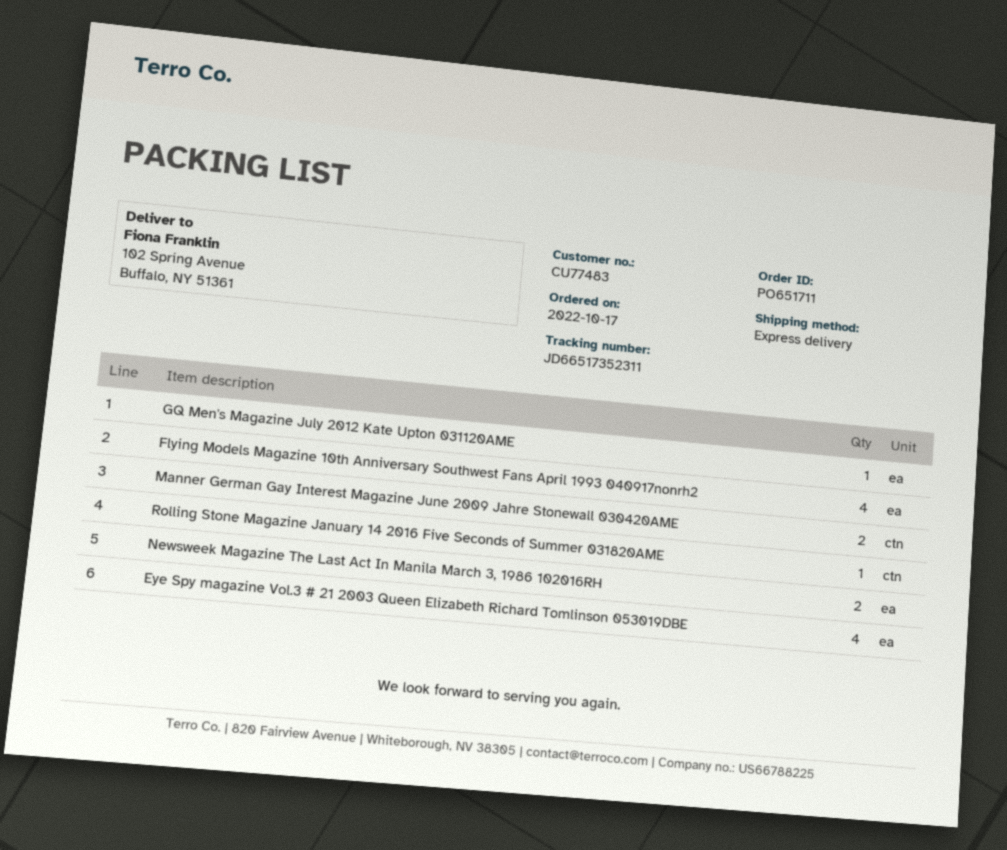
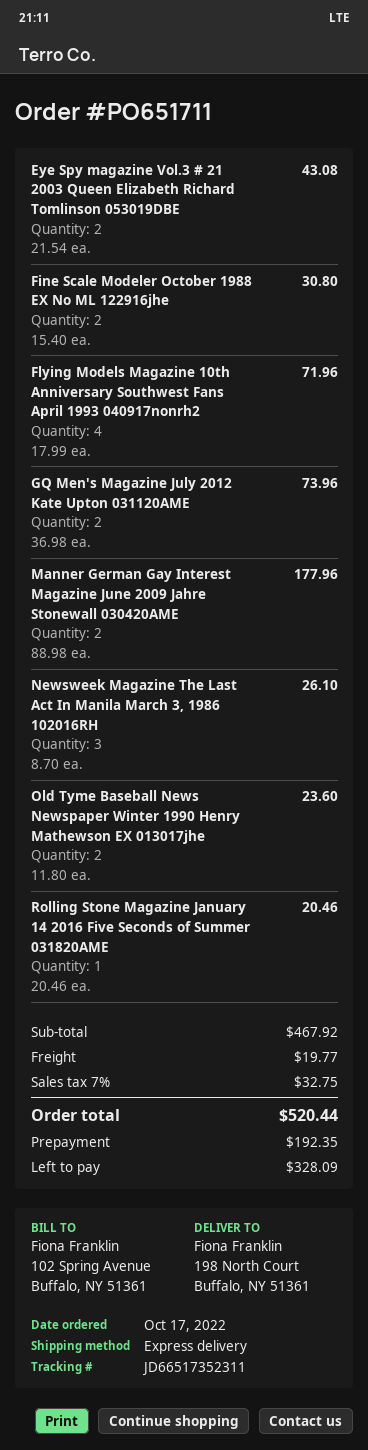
ship to: 102 Spring Avenue, Buffalo, NY 51361 -> 198 North Court, Buffalo, NY 51361
GQ Men's Magazine July 2012 Kate Upton 031120AME: 1 -> 2
Newsweek Magazine The Last Act In Manila March 3, 1986 102016RH: 2 -> 3
Eye Spy magazine Vol.3 # 21 2003 Queen Elizabeth Richard Tomlinson 053019DBE: 4 -> 2
Fine Scale Modeler October 1988 EX No ML 122916jhe: none -> 2
Old Tyme Baseball News Newspaper Winter 1990 Henry Mathewson EX 013017jhe: none -> 2

